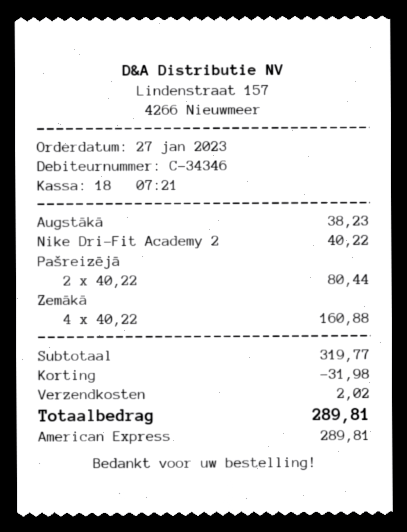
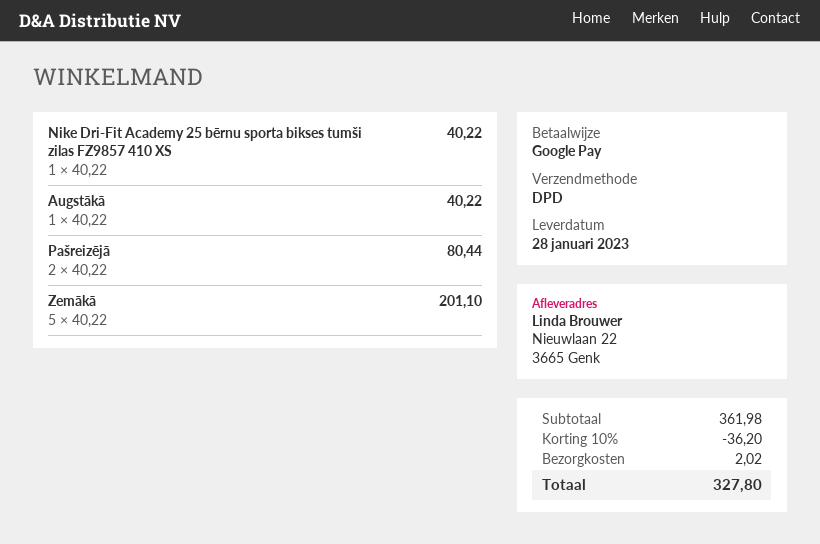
payment method: American Express -> Google Pay
Augstākā: 1 x 38.23 = 38.23 -> 1 x 40.22 = 40.22
Zemākā: 4 x 40.22 = 160.88 -> 5 x 40.22 = 201.10
subtotal: 319.77 -> 361.98
discount: 31.98 -> 36.20
total: 289.81 -> 327.80

